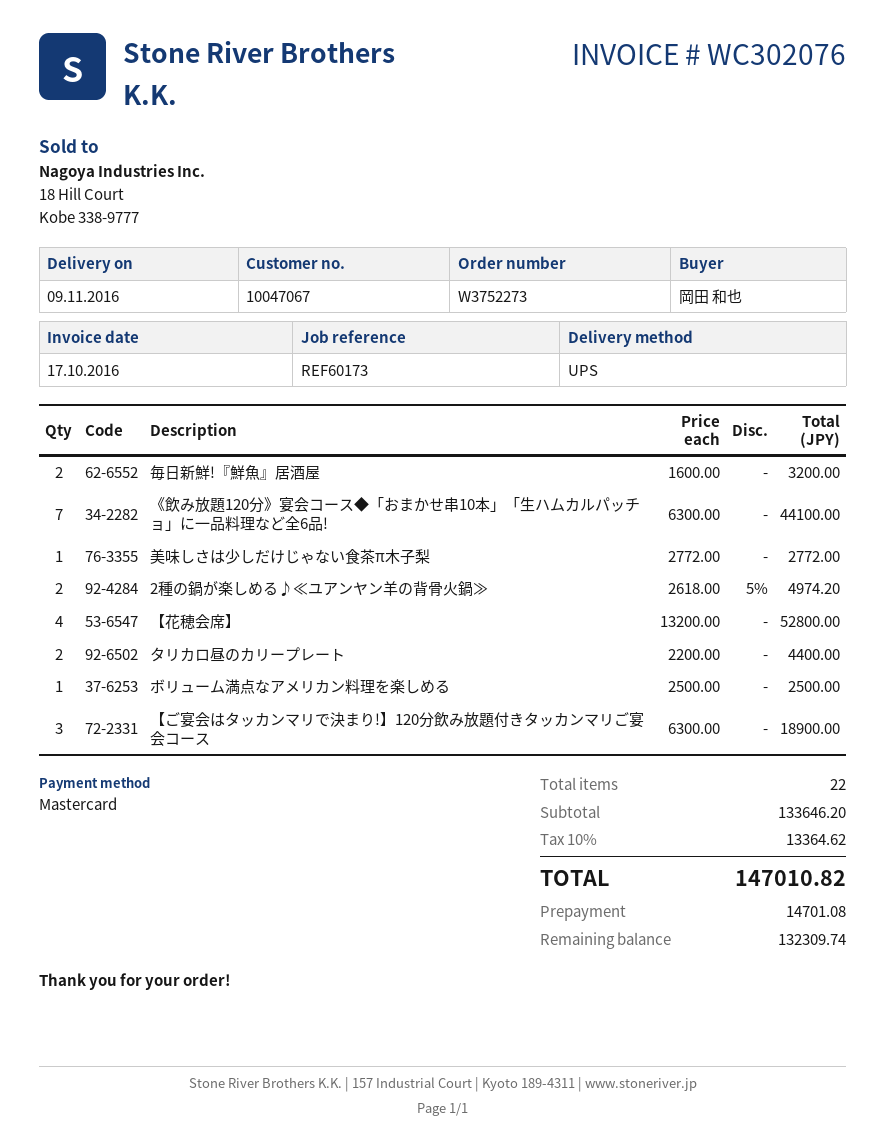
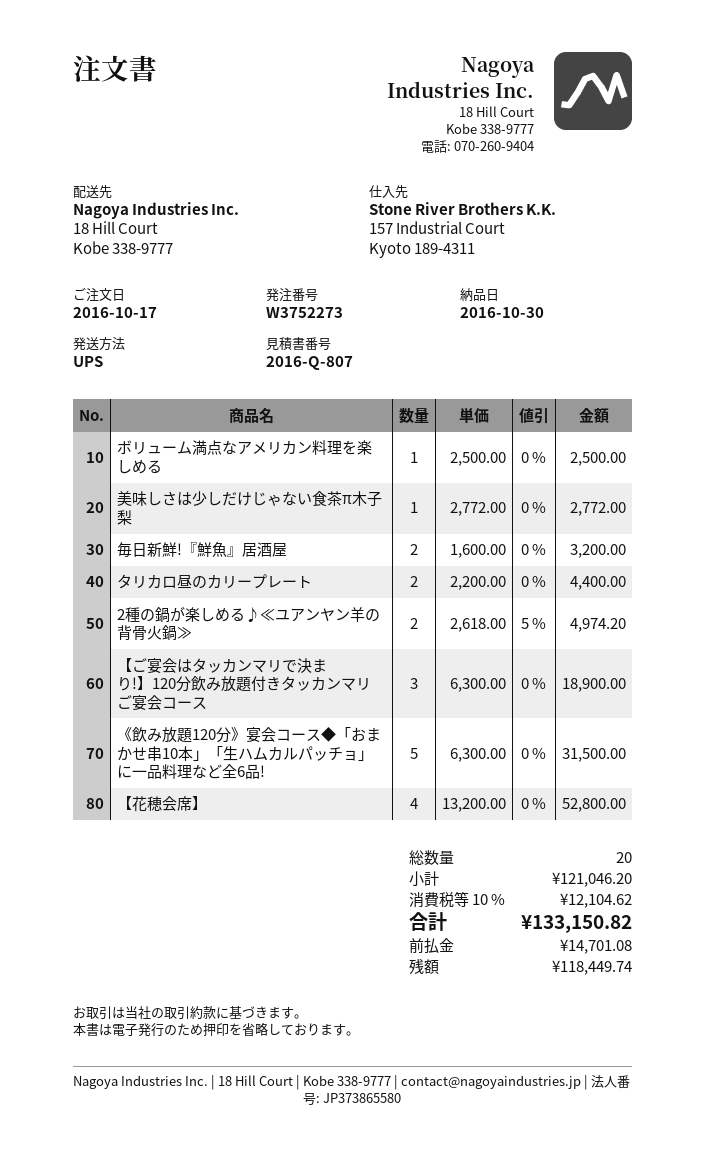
delivery date: 2016-11-09 -> 2016-10-30
《飲み放題120分》宴会コース◆「おまかせ串10本」「生ハムカルパッチョ」に一品料理など全6品!: 7 x 6300.00 = 44100.00 -> 5 x 6300.00 = 31500.00
total quantity: 22 -> 20
subtotal: 133646.20 -> 121046.20
tax: 10% = 13364.62 -> 10% = 12104.62
total: 147010.82 -> 133150.82
balance: 132309.74 -> 118449.74

